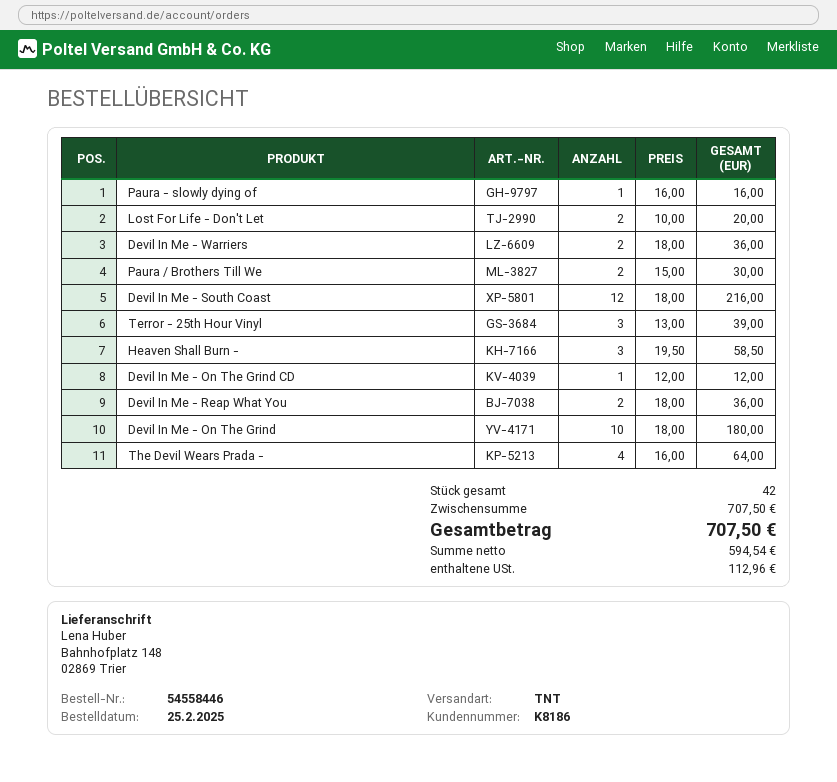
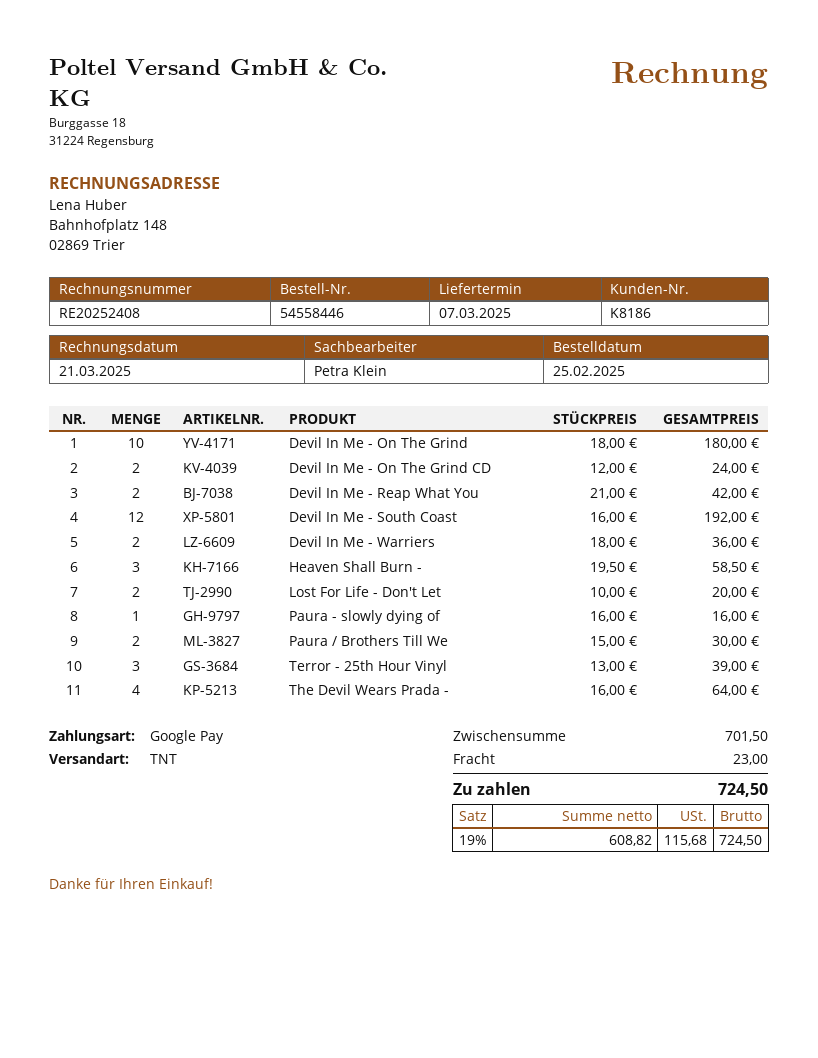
Devil In Me - South Coast: 12 x 18.00 = 216.00 -> 12 x 16.00 = 192.00
Devil In Me - On The Grind CD: 1 x 12.00 = 12.00 -> 2 x 12.00 = 24.00
Devil In Me - Reap What You: 2 x 18.00 = 36.00 -> 2 x 21.00 = 42.00
subtotal: 707.50 -> 701.50
shipping: none -> 23.00
net: 594.54 -> 608.82
tax: 112.96 -> 115.68
total: 707.50 -> 724.50

